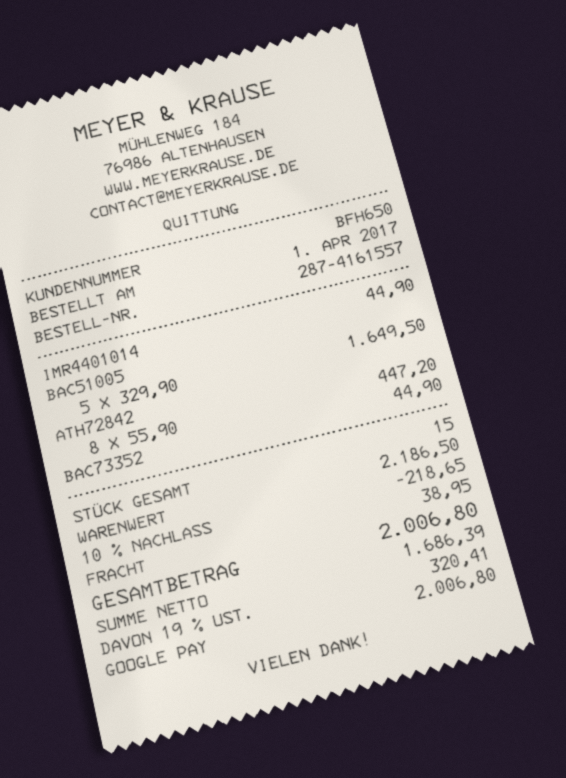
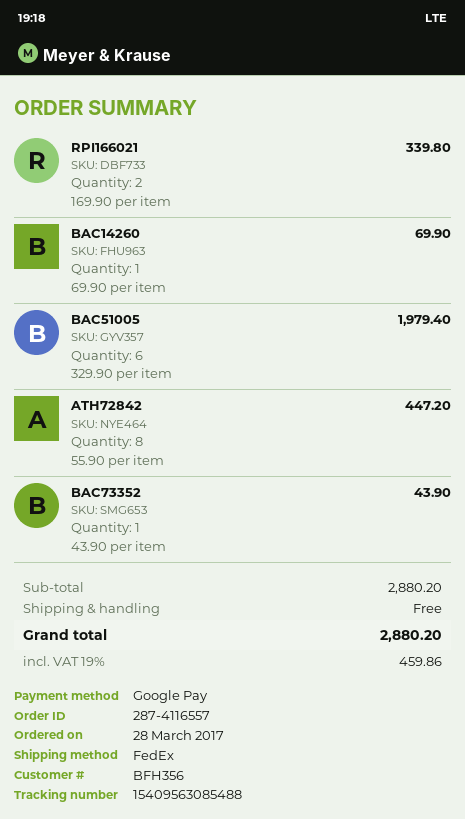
order number: 287-4161557 -> 287-4116557
order date: 2017-04-01 -> 2017-03-28
customer number: BFH650 -> BFH356
IMR4401014: 1 x 44.90 = 44.90 -> none
BAC51005: 5 x 329.90 = 1649.50 -> 6 x 329.90 = 1979.40
BAC73352: 1 x 44.90 = 44.90 -> 1 x 43.90 = 43.90
RPI166021: none -> 2 x 169.90 = 339.80
BAC14260: none -> 1 x 69.90 = 69.90
subtotal: 2186.50 -> 2880.20
discount: 10% = 218.65 -> none
shipping: 38.95 -> 0.00
tax: 19% = 320.41 -> 19% = 459.86
total: 2006.80 -> 2880.20

